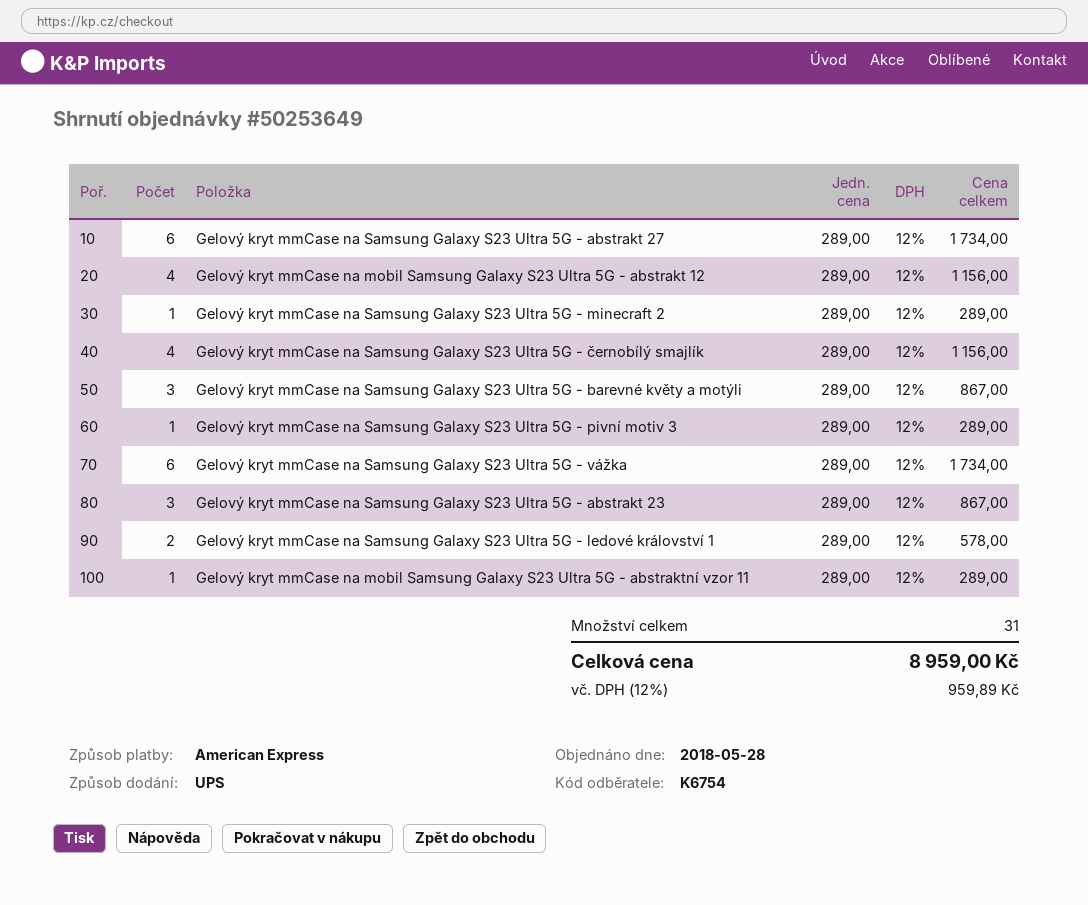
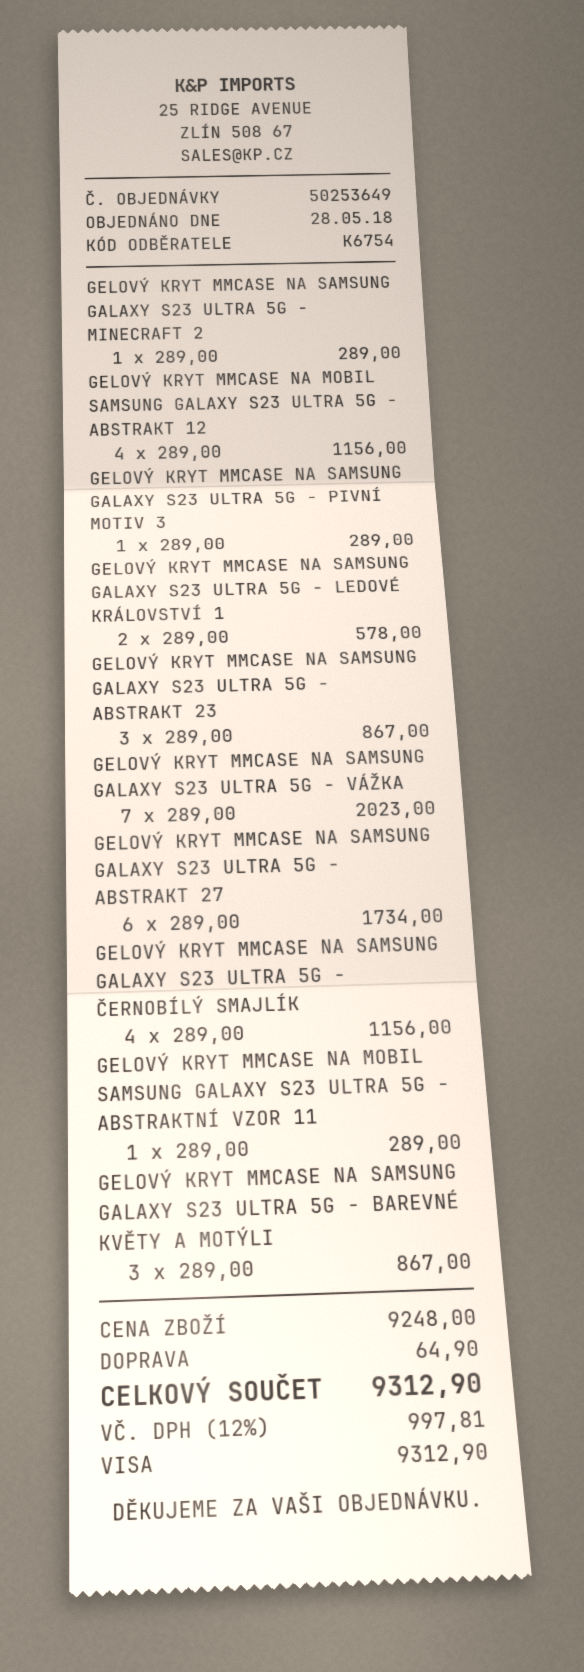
payment method: American Express -> Visa
Gelový kryt mmCase na Samsung Galaxy S23 Ultra 5G - vážka: 6 x 289.00 = 1734.00 -> 7 x 289.00 = 2023.00
shipping: none -> 64.90
tax: 12% = 959.89 -> 12% = 997.81
total: 8959.00 -> 9312.90

